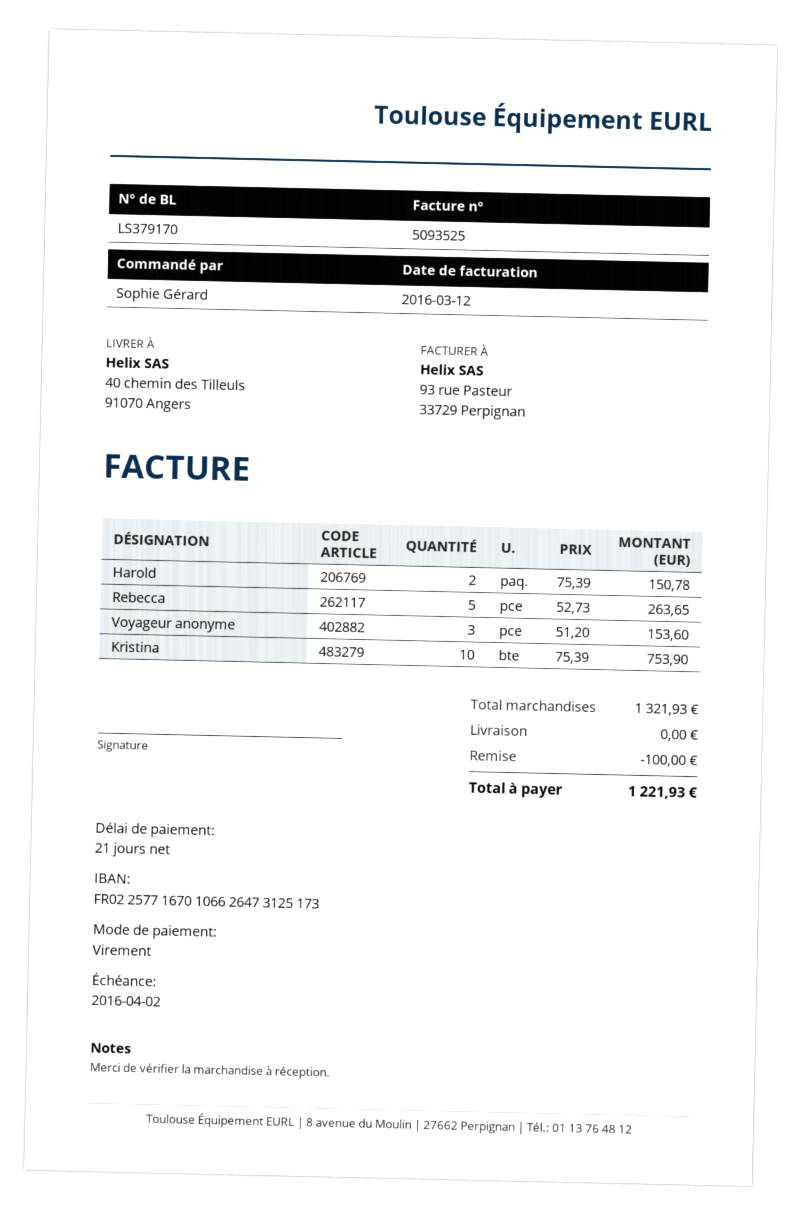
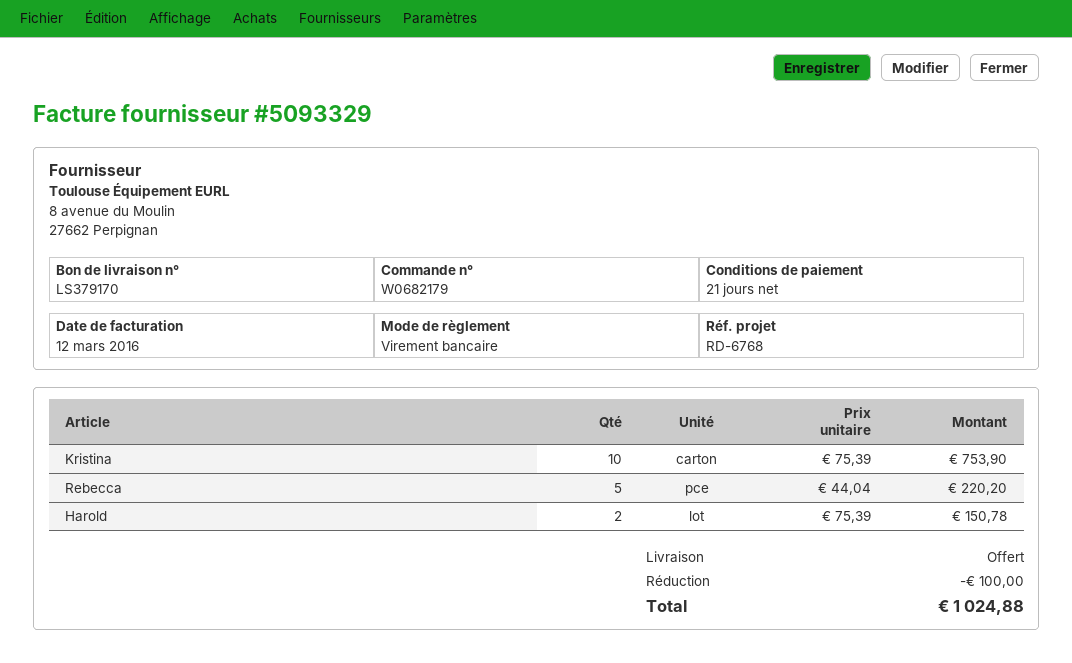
invoice number: 5093525 -> 5093329
Rebecca: 5 x 52.73 = 263.65 -> 5 x 44.04 = 220.20
Voyageur anonyme: 3 x 51.20 = 153.60 -> none
total: 1221.93 -> 1024.88

